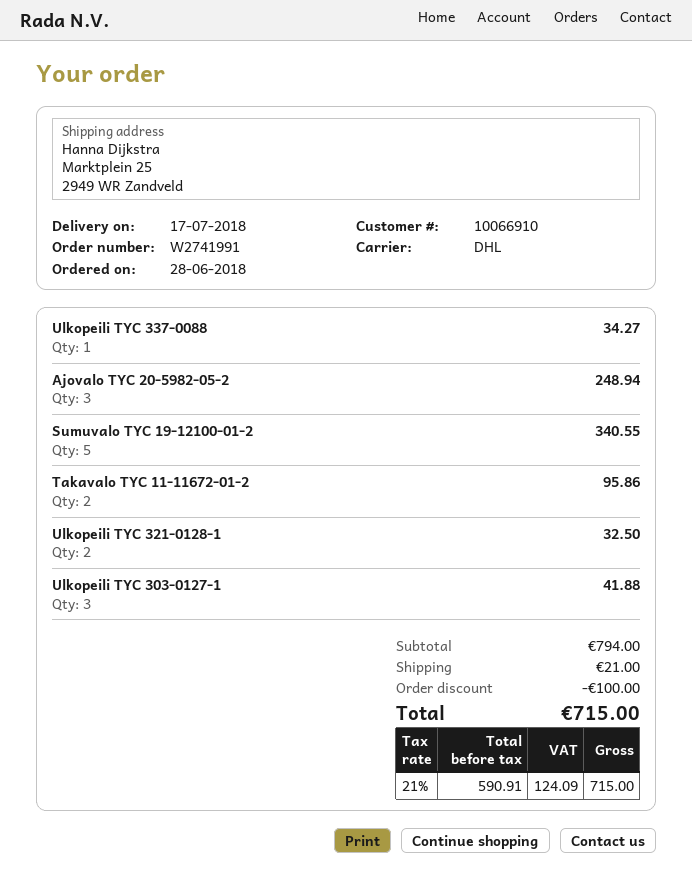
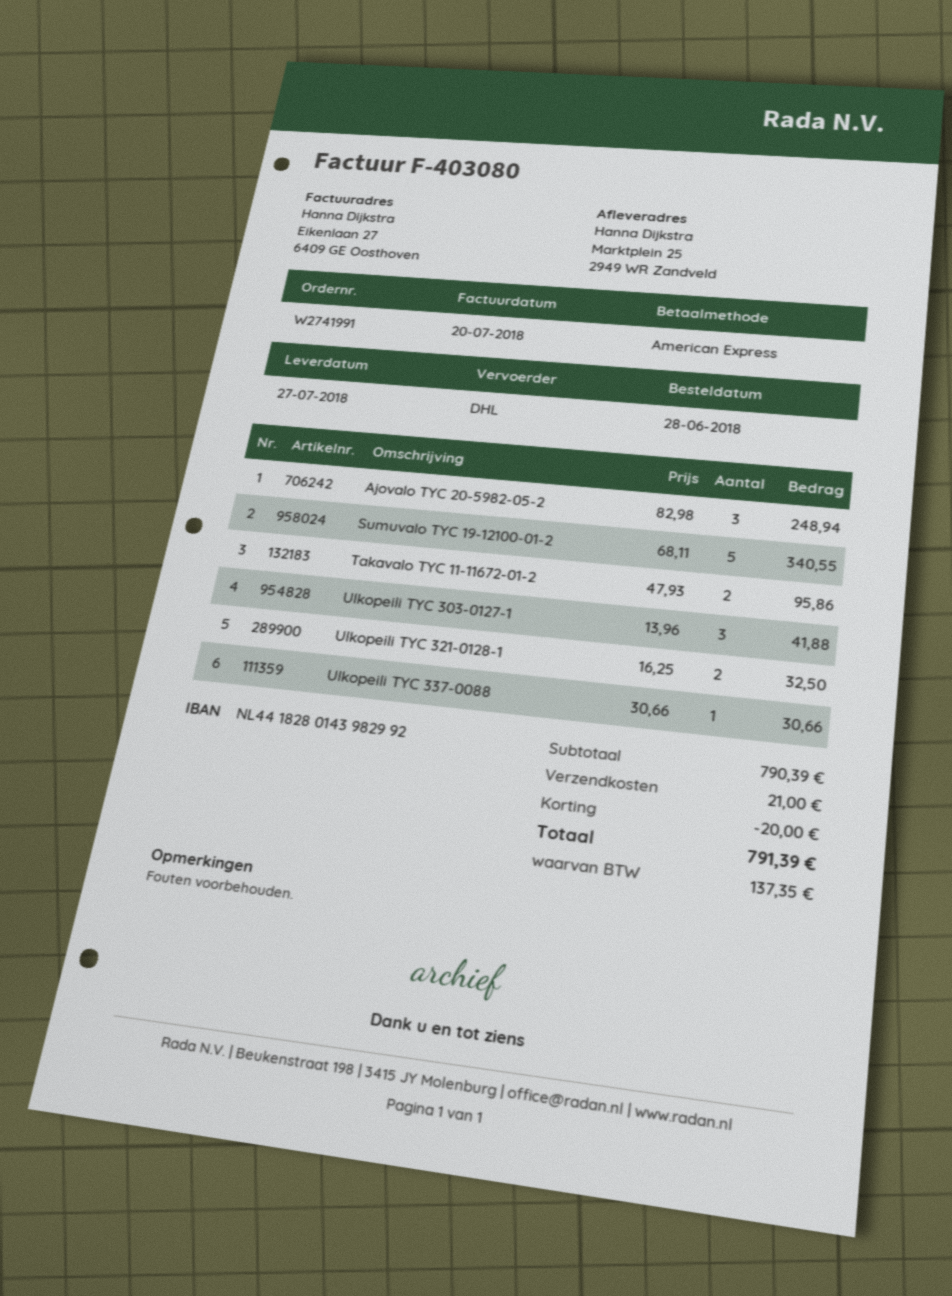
delivery date: 2018-07-17 -> 2018-07-27
Ulkopeili TYC 337-0088: 1 for 34.27 -> 1 for 30.66
subtotal: 794.00 -> 790.39
discount: 100.00 -> 20.00
tax: 124.09 -> 137.35
total: 715.00 -> 791.39

